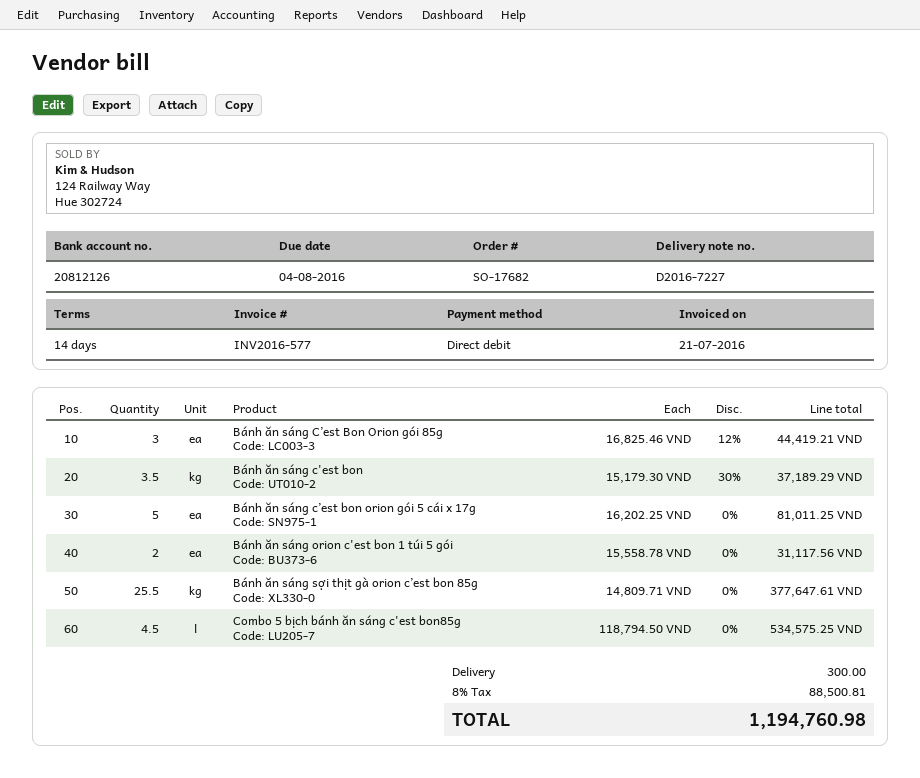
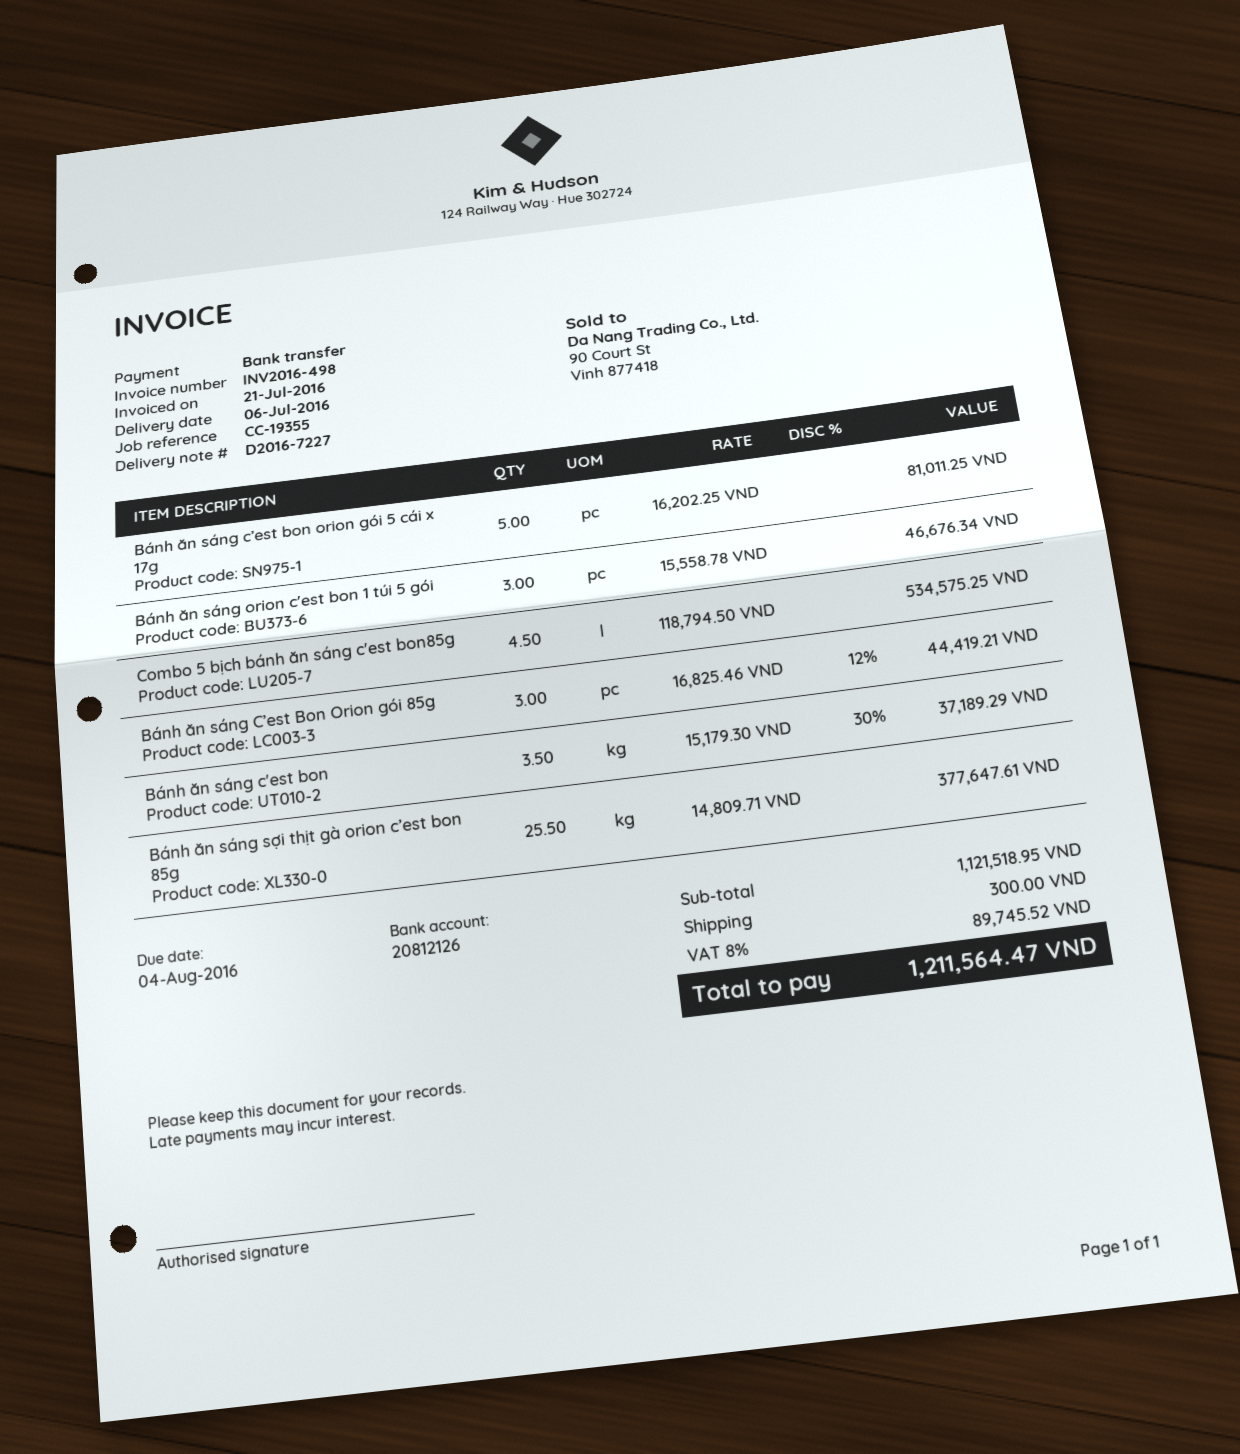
invoice number: INV2016-577 -> INV2016-498
payment method: direct debit -> bank transfer
Bánh ăn sáng orion c'est bon 1 túi 5 gói: 2 x 15558.78 = 31117.56 -> 3 x 15558.78 = 46676.34
tax: 8% = 88500.81 -> 8% = 89745.52
total: 1194760.98 -> 1211564.47

